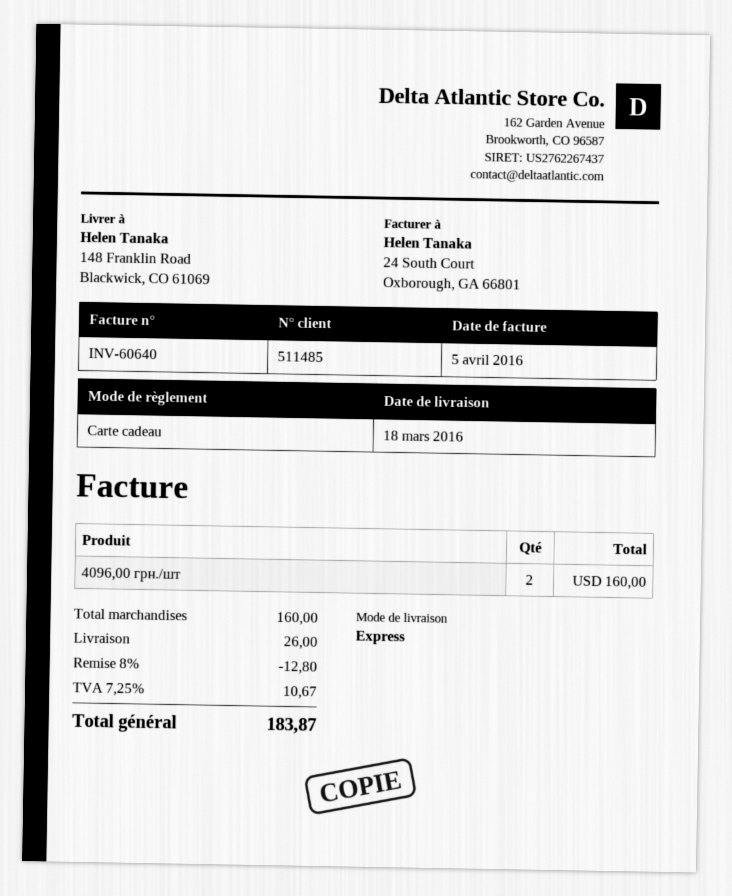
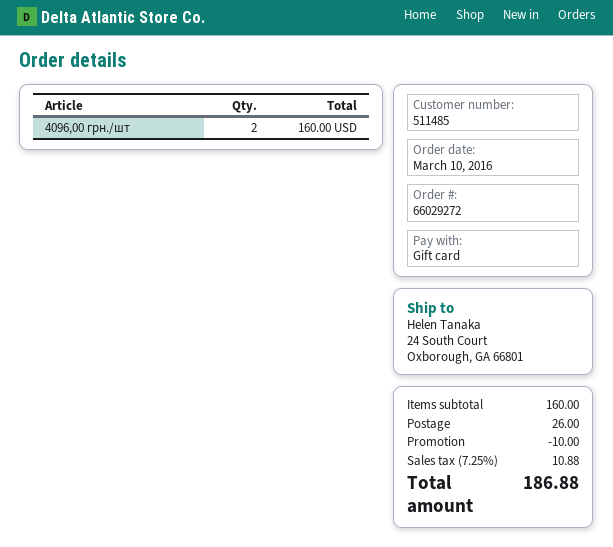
ship to: 148 Franklin Road, Blackwick, CO 61069 -> 24 South Court, Oxborough, GA 66801
discount: 12.80 -> 10.00
tax: 7.25% = 10.67 -> 7.25% = 10.88
total: 183.87 -> 186.88

